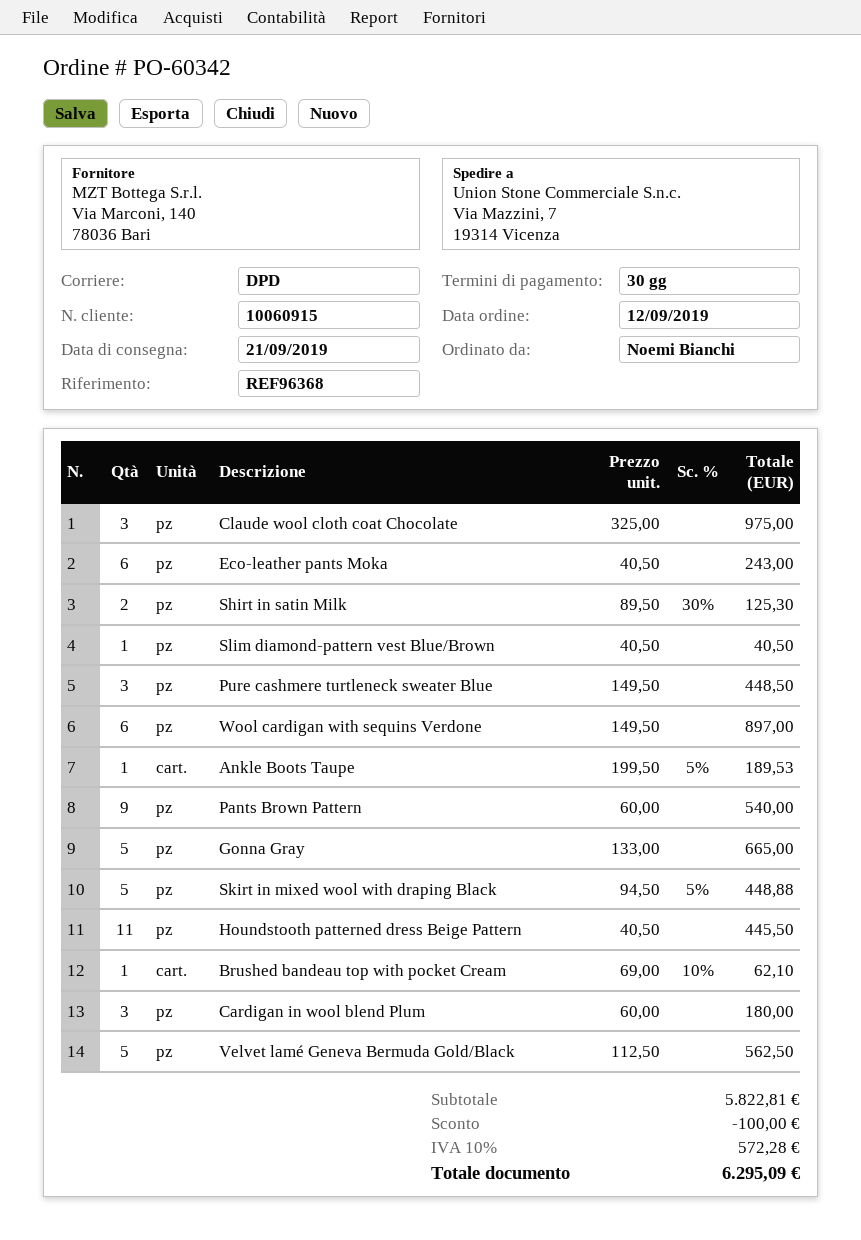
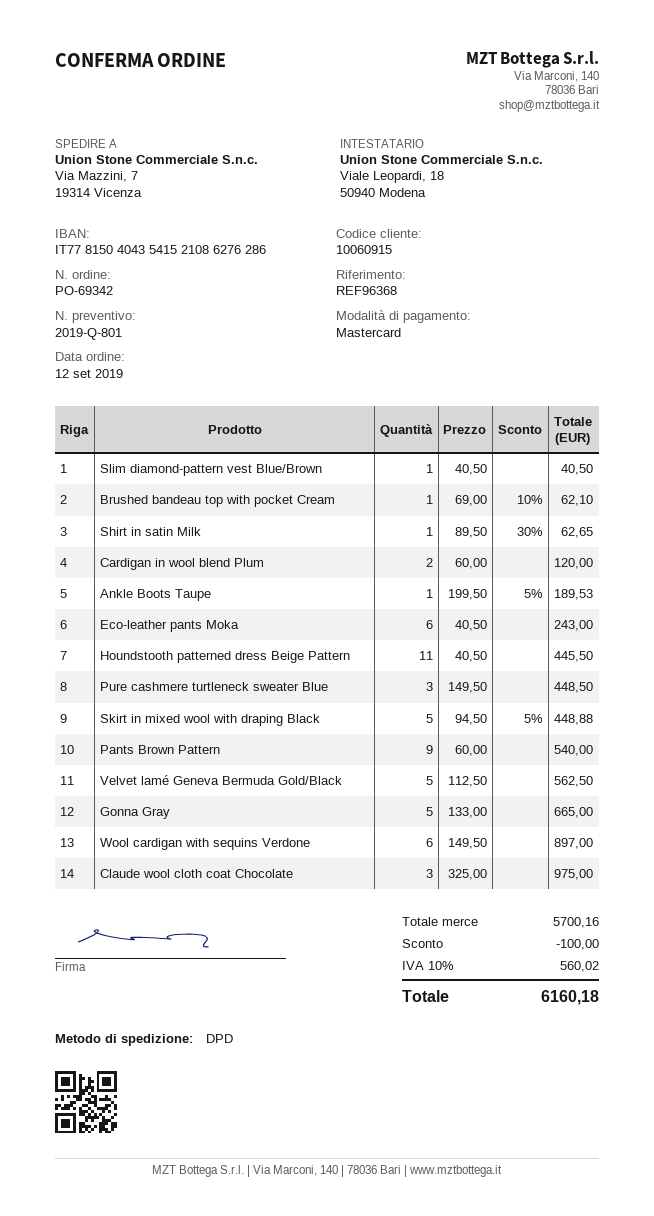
order number: PO-60342 -> PO-69342
Shirt in satin Milk: 2 x 89.50 - 30% = 125.30 -> 1 x 89.50 - 30% = 62.65
Cardigan in wool blend Plum: 3 x 60.00 = 180.00 -> 2 x 60.00 = 120.00
subtotal: 5822.81 -> 5700.16
tax: 10% = 572.28 -> 10% = 560.02
total: 6295.09 -> 6160.18

